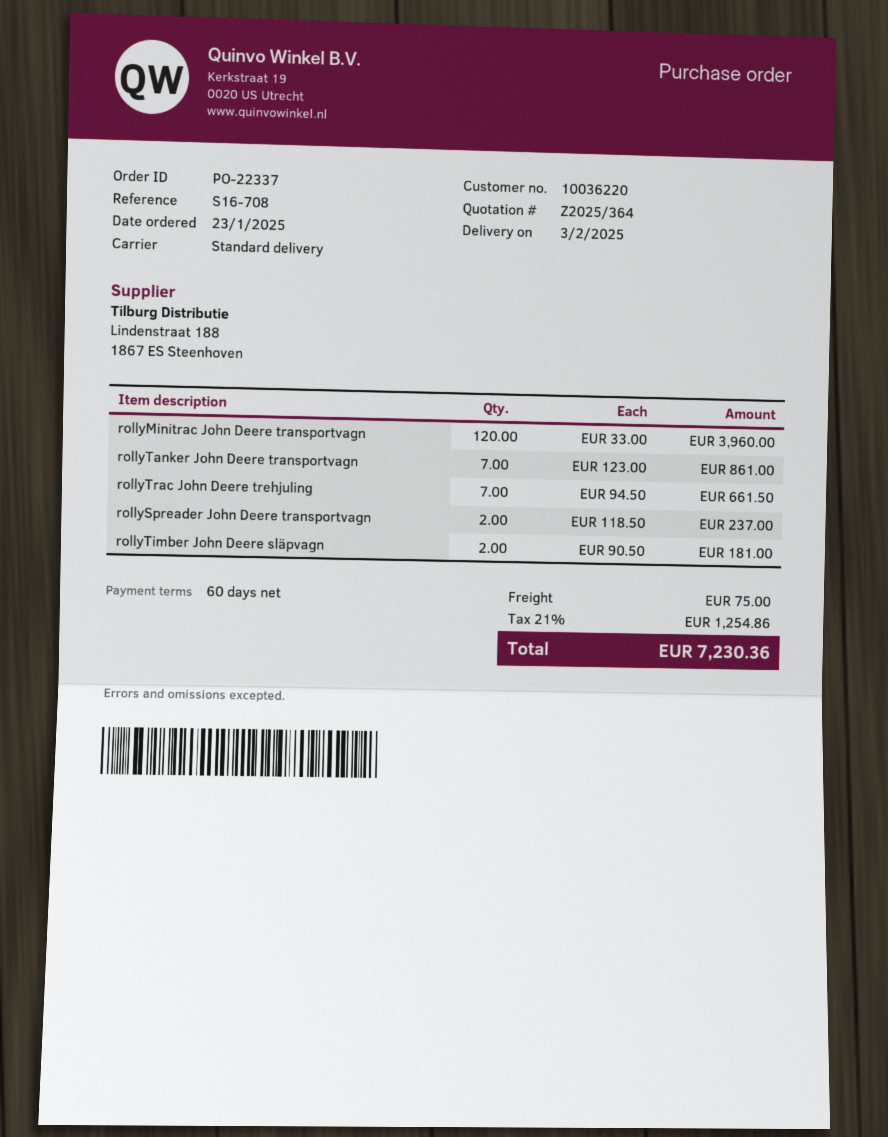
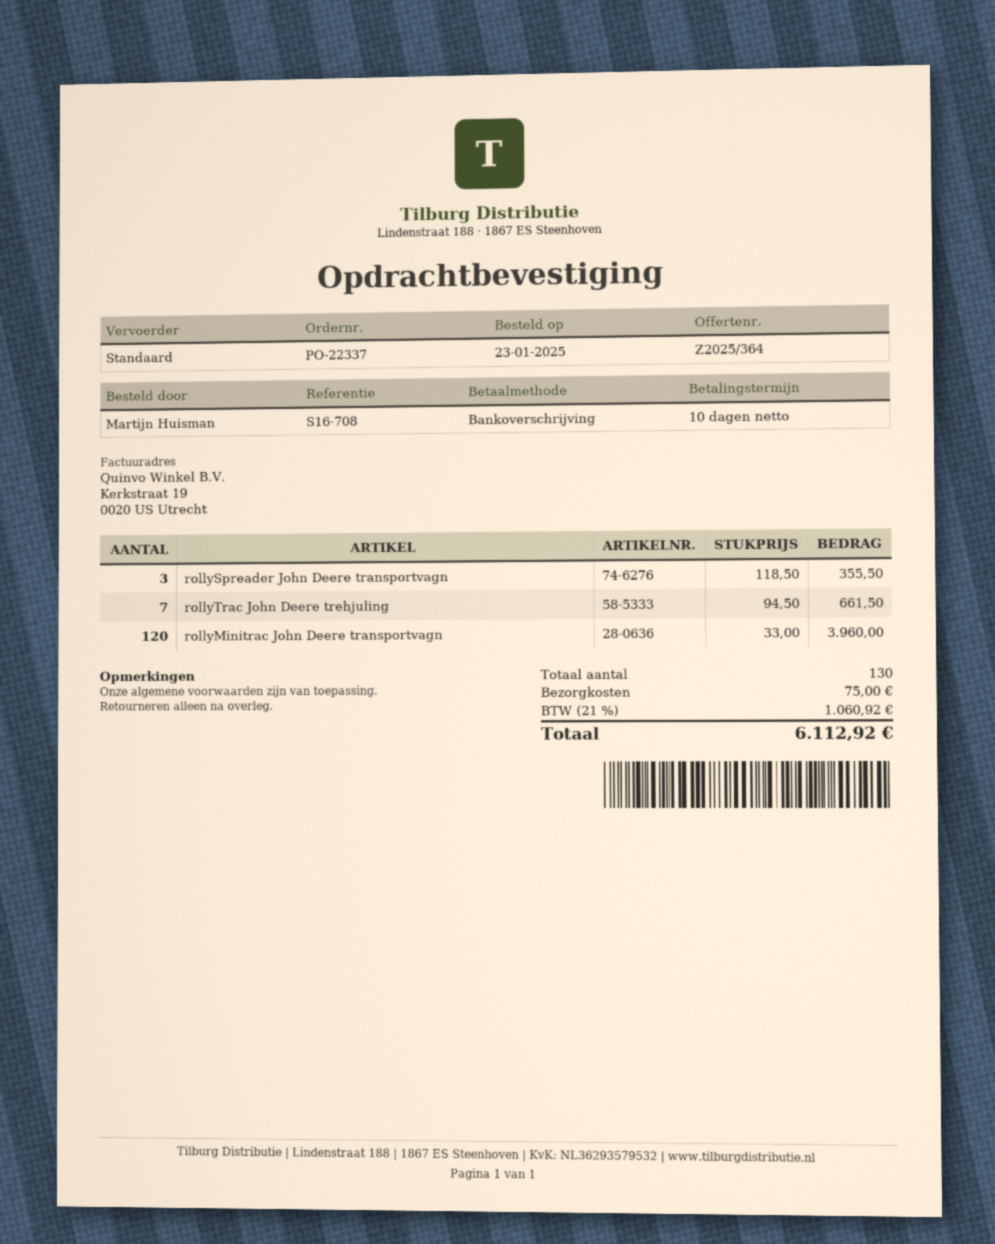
payment terms: 60 days -> 10 days
rollyTanker John Deere transportvagn: 7 x 123.00 = 861.00 -> none
rollySpreader John Deere transportvagn: 2 x 118.50 = 237.00 -> 3 x 118.50 = 355.50
rollyTimber John Deere släpvagn: 2 x 90.50 = 181.00 -> none
tax: 21% = 1254.86 -> 21% = 1060.92
total: 7230.36 -> 6112.92

